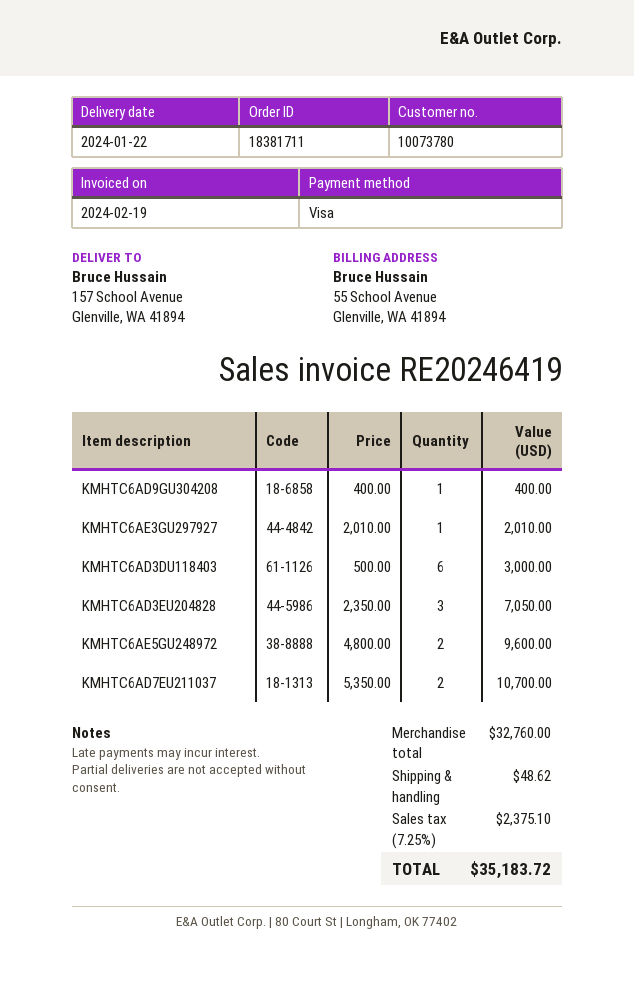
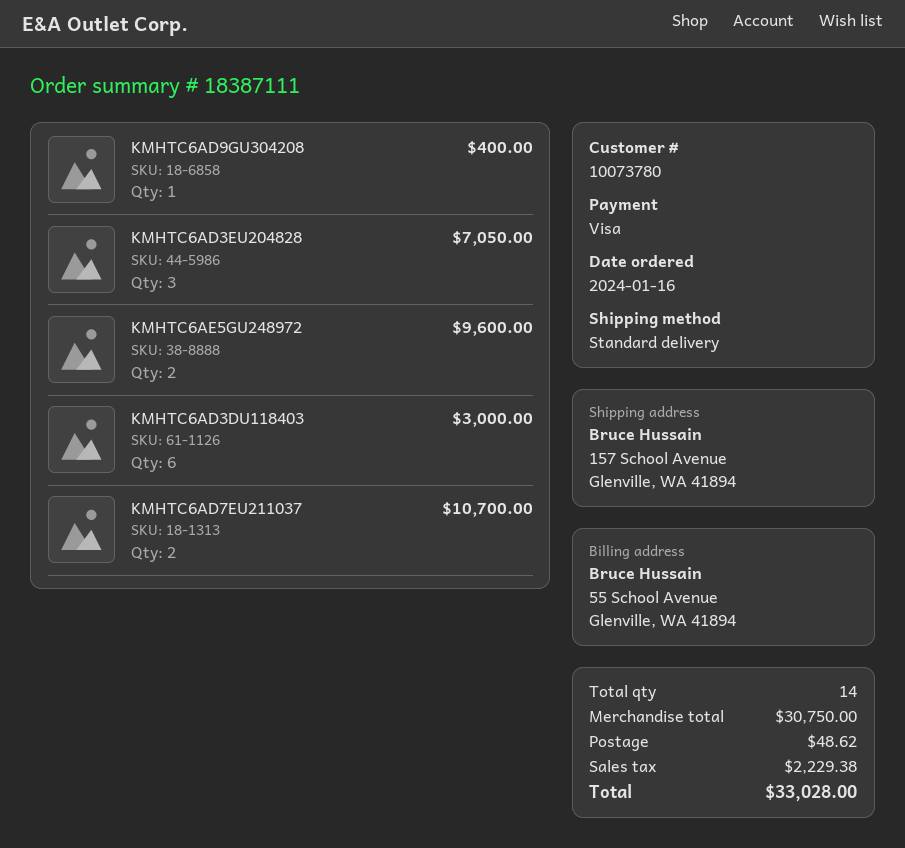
order number: 18381711 -> 18387111
KMHTC6AE3GU297927: 1 for 2010.00 -> none
subtotal: 32760.00 -> 30750.00
tax: 2375.10 -> 2229.38
total: 35183.72 -> 33028.00

